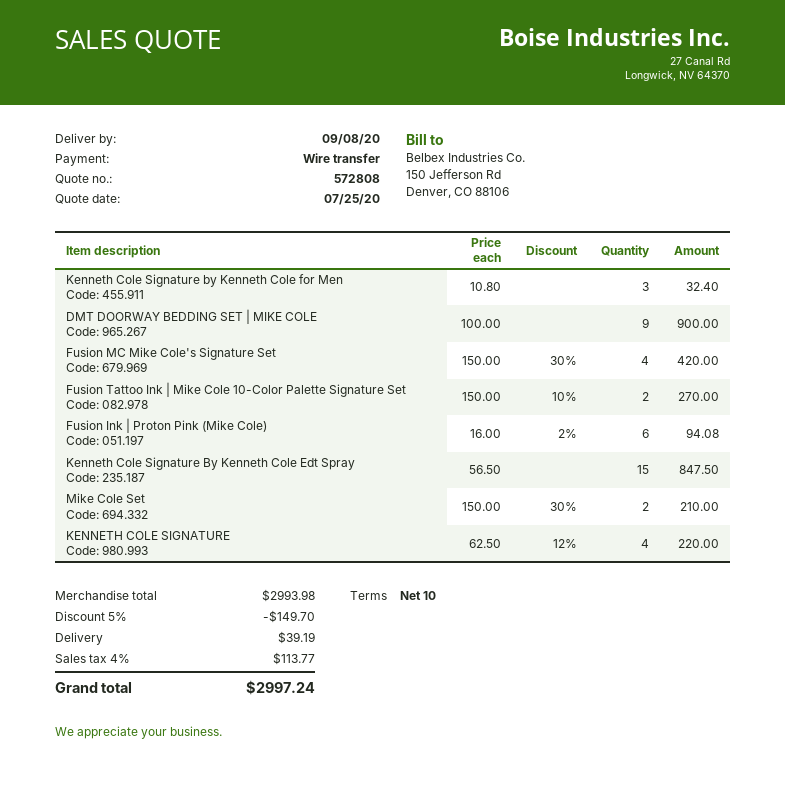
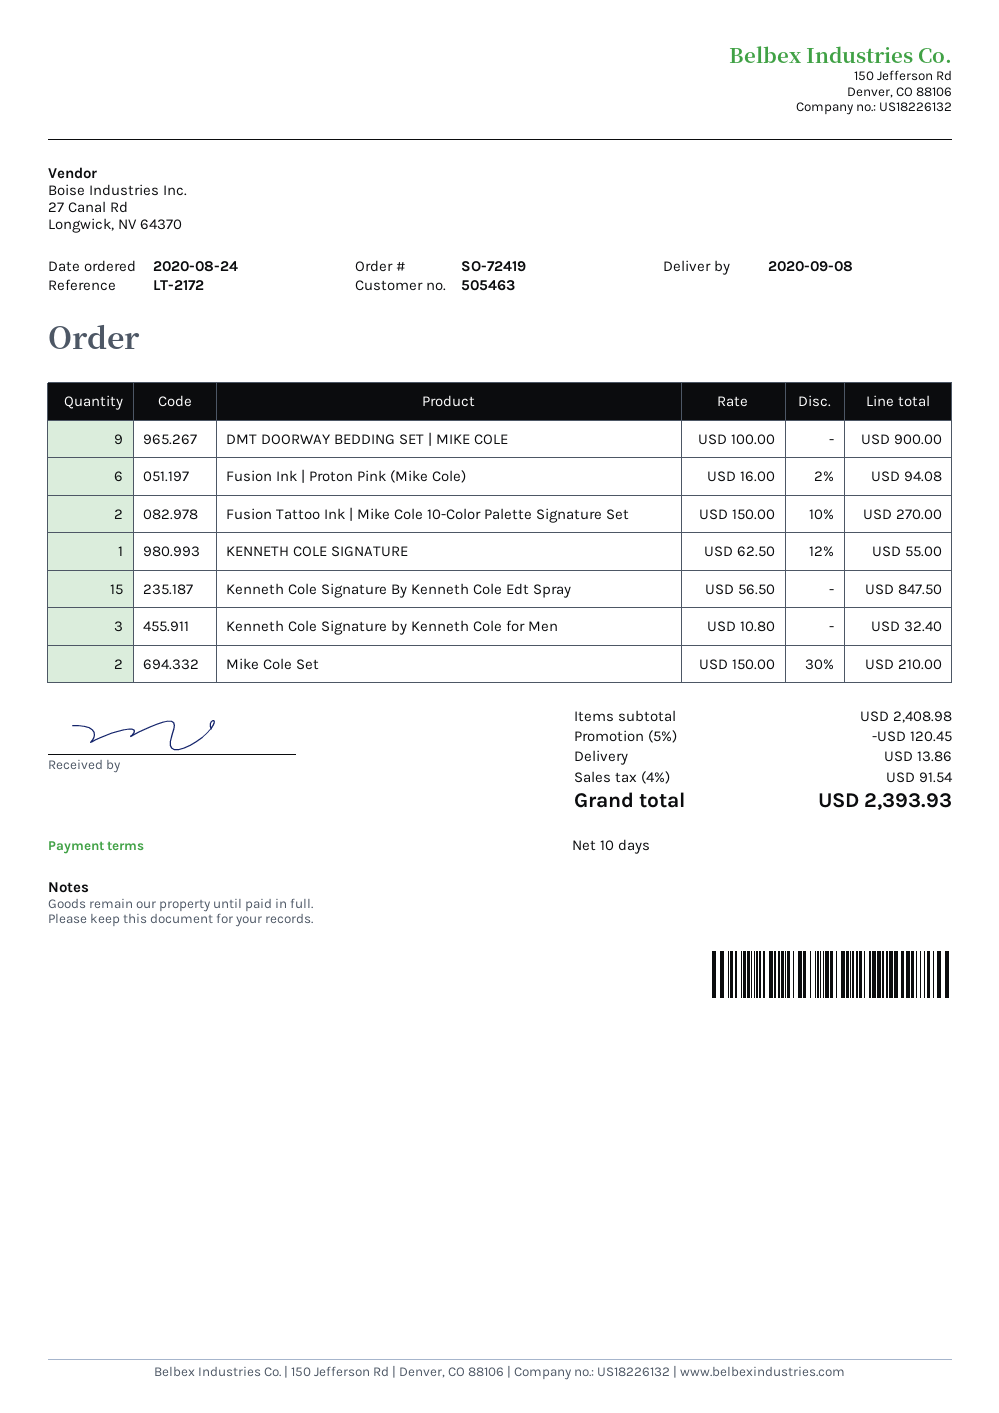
Fusion MC Mike Cole's Signature Set: 4 x 150.00 - 30% = 420.00 -> none
KENNETH COLE SIGNATURE: 4 x 62.50 - 12% = 220.00 -> 1 x 62.50 - 12% = 55.00
subtotal: 2993.98 -> 2408.98
discount: 5% = 149.70 -> 5% = 120.45
shipping: 39.19 -> 13.86
tax: 4% = 113.77 -> 4% = 91.54
total: 2997.24 -> 2393.93

